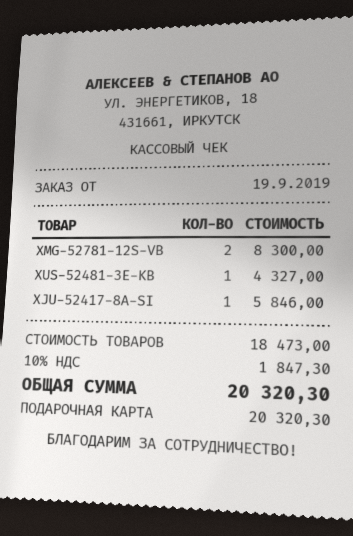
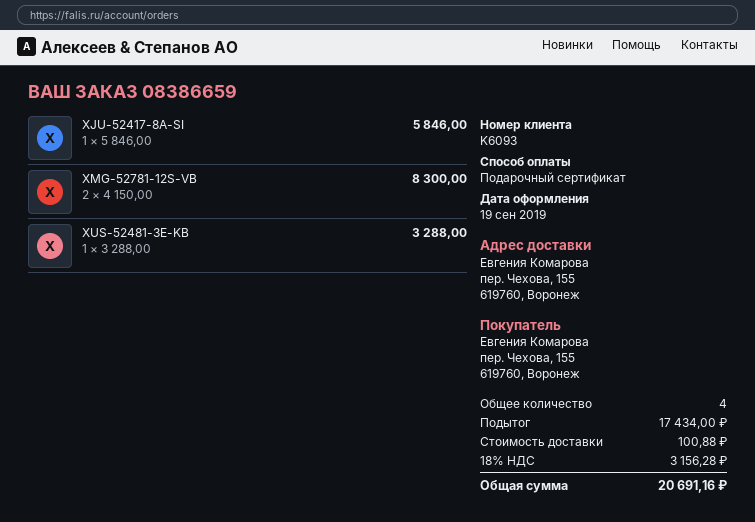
XUS-52481-3E-KB: 1 for 4327.00 -> 1 for 3288.00
subtotal: 18473.00 -> 17434.00
shipping: none -> 100.88
tax: 10% = 1847.30 -> 18% = 3156.28
total: 20320.30 -> 20691.16

